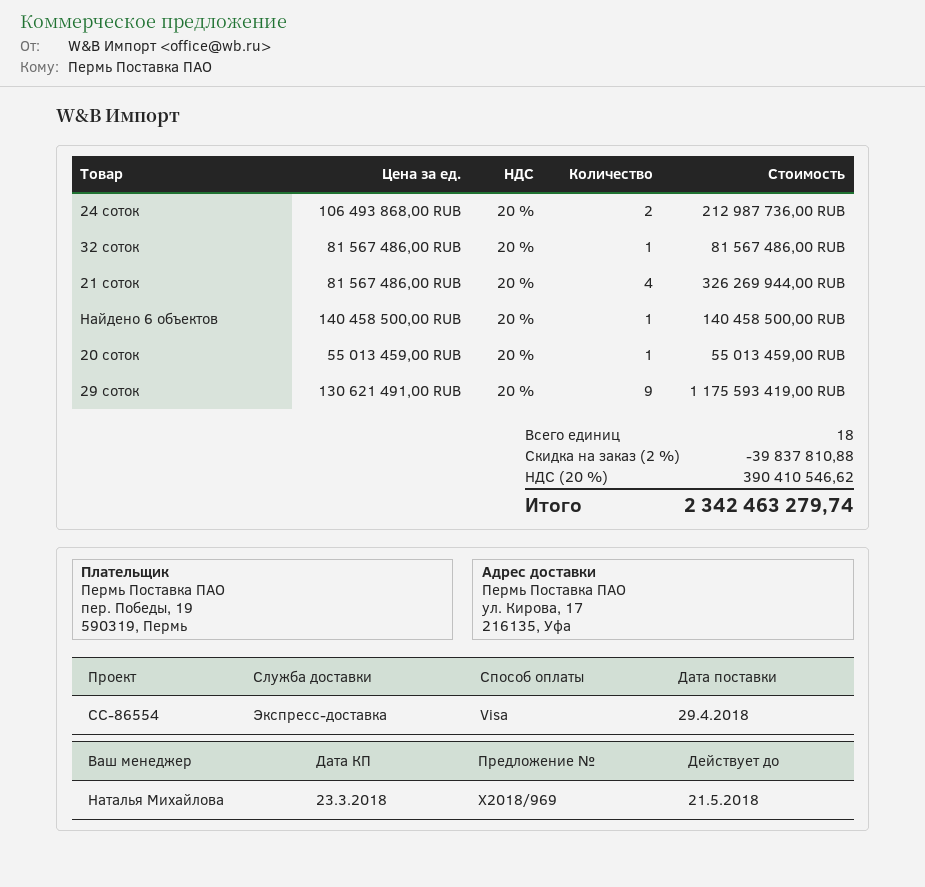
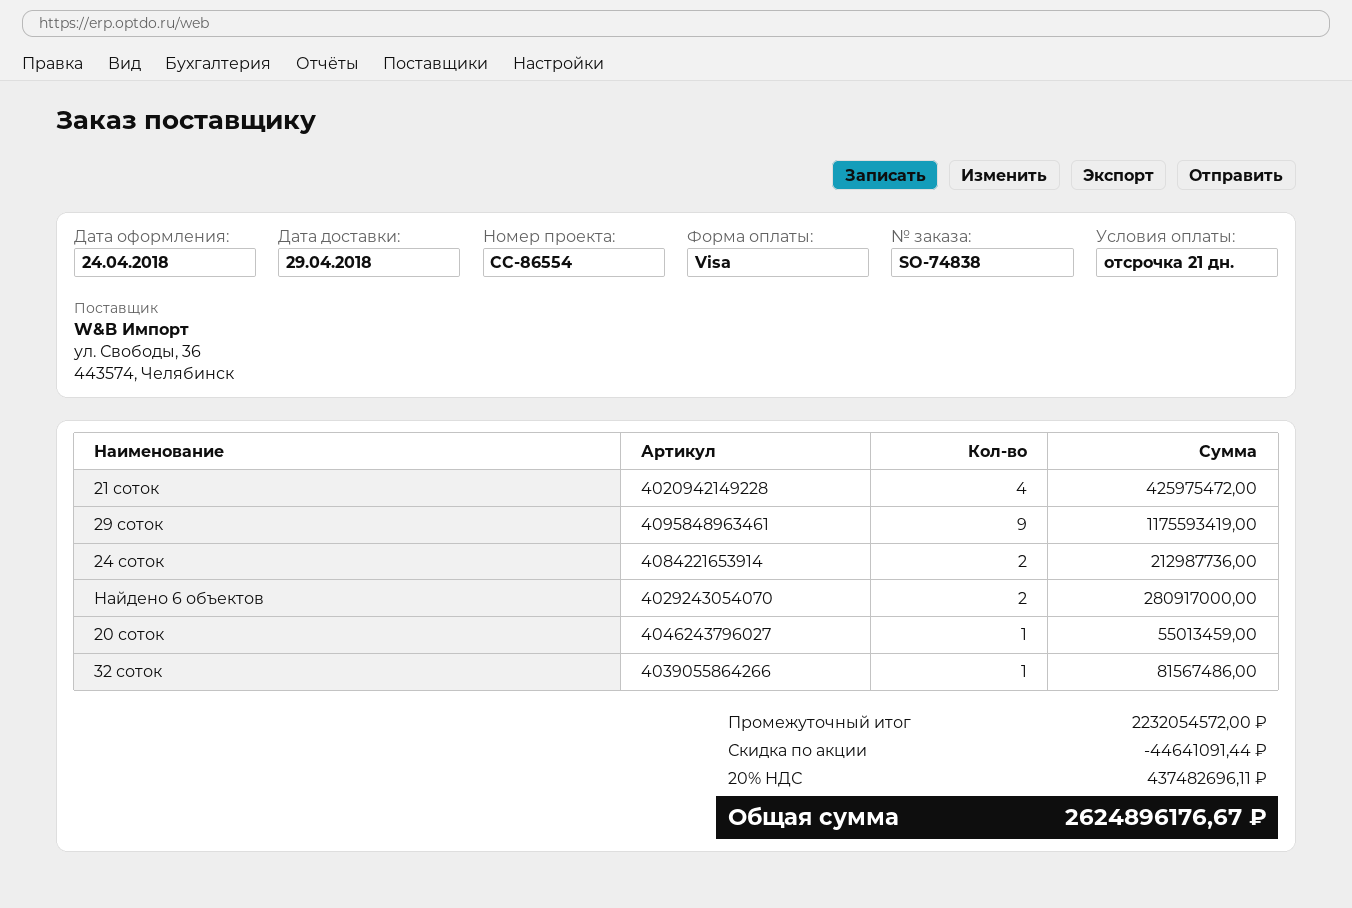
21 соток: 4 for 326269944.00 -> 4 for 425975472.00
Найдено 6 объектов: 1 for 140458500.00 -> 2 for 280917000.00
discount: 39837810.88 -> 44641091.44
tax: 20% = 390410546.62 -> 20% = 437482696.11
total: 2342463279.74 -> 2624896176.67

